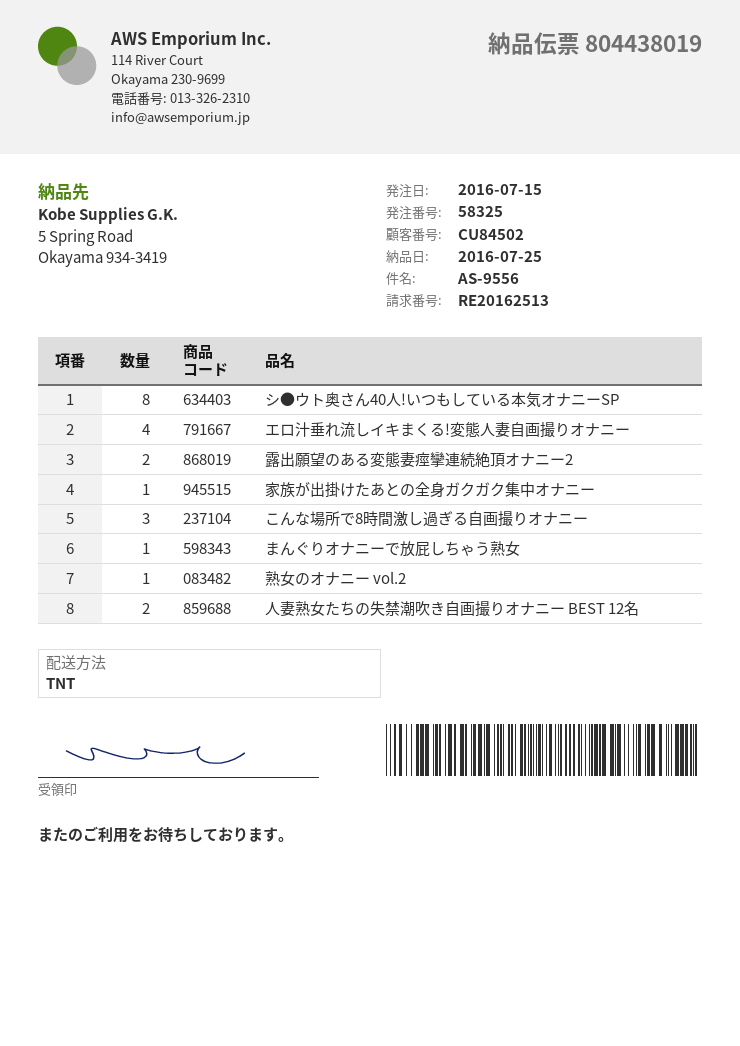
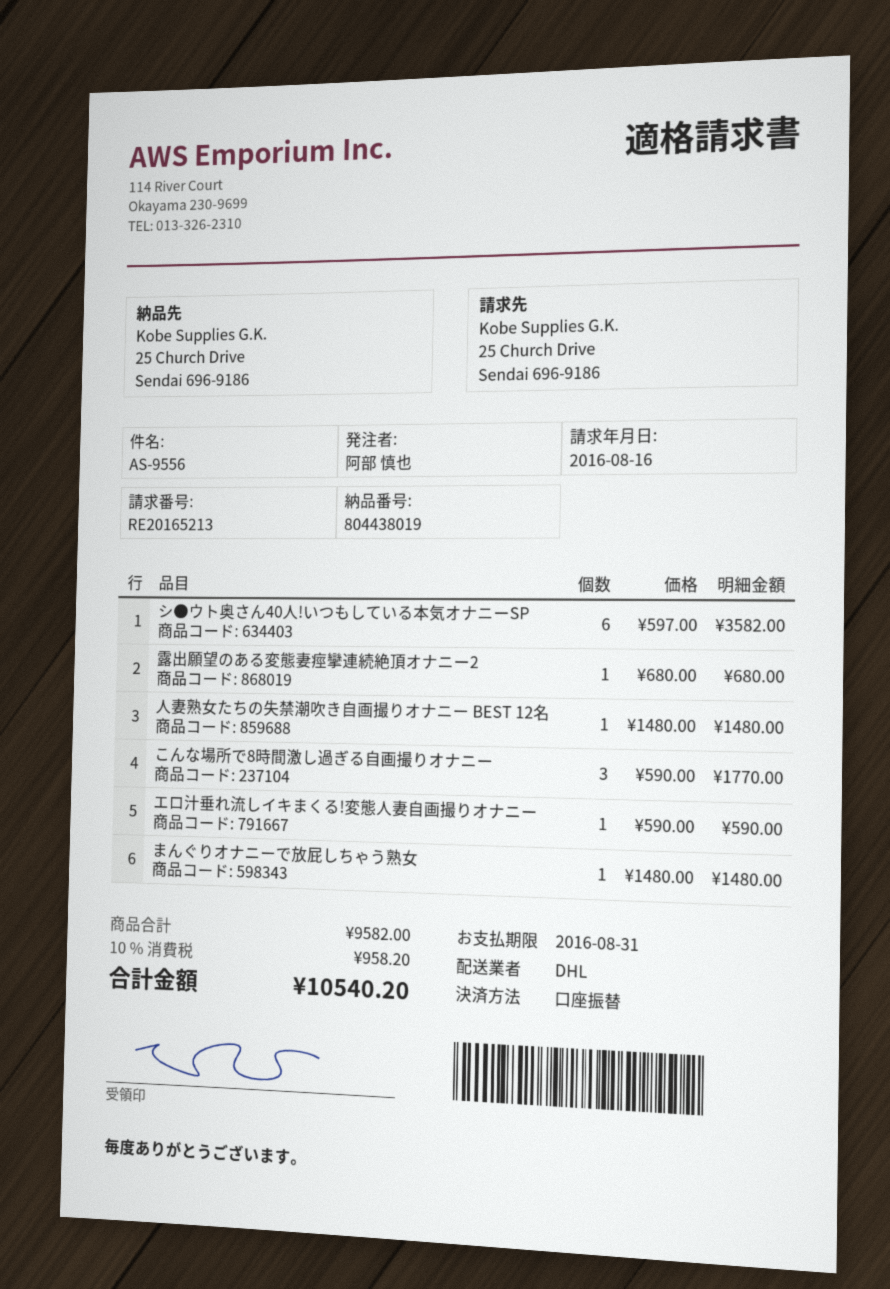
invoice number: RE20162513 -> RE20165213
shipping method: TNT -> DHL
ship to: 5 Spring Road, Okayama 934-3419 -> 25 Church Drive, Sendai 696-9186
シ●ウト奥さん40人!いつもしている本気オナニーSP: 8 -> 6
エロ汁垂れ流しイキまくる!変態人妻自画撮りオナニー: 4 -> 1
露出願望のある変態妻痙攣連続絶頂オナニー2: 2 -> 1
家族が出掛けたあとの全身ガクガク集中オナニー: 1 -> none
熟女のオナニー vol.2: 1 -> none
人妻熟女たちの失禁潮吹き自画撮りオナニー BEST 12名: 2 -> 1

